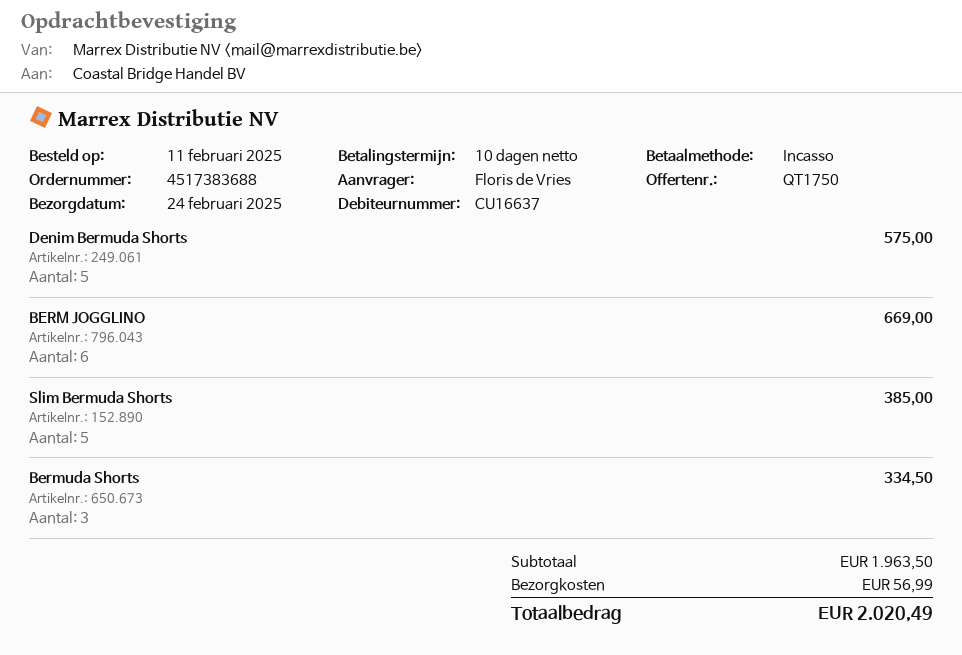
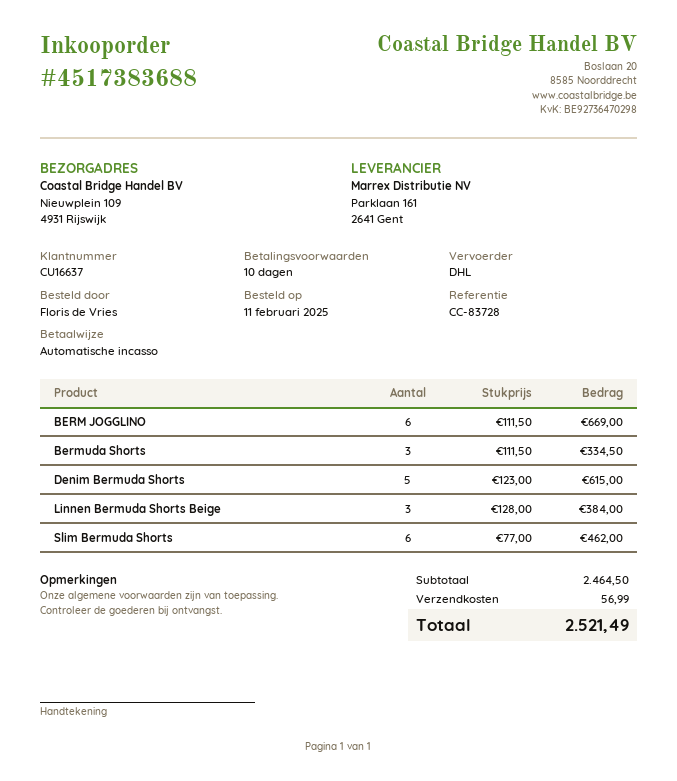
Denim Bermuda Shorts: 5 for 575.00 -> 5 for 615.00
Slim Bermuda Shorts: 5 for 385.00 -> 6 for 462.00
Linnen Bermuda Shorts Beige: none -> 3 for 384.00
subtotal: 1963.50 -> 2464.50
total: 2020.49 -> 2521.49

